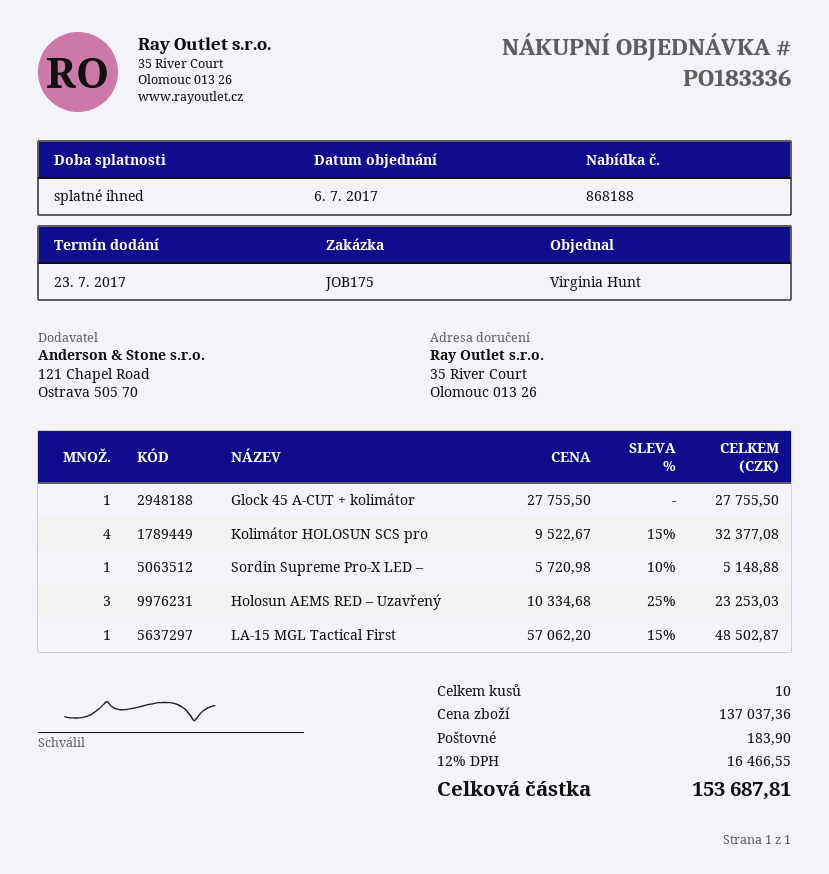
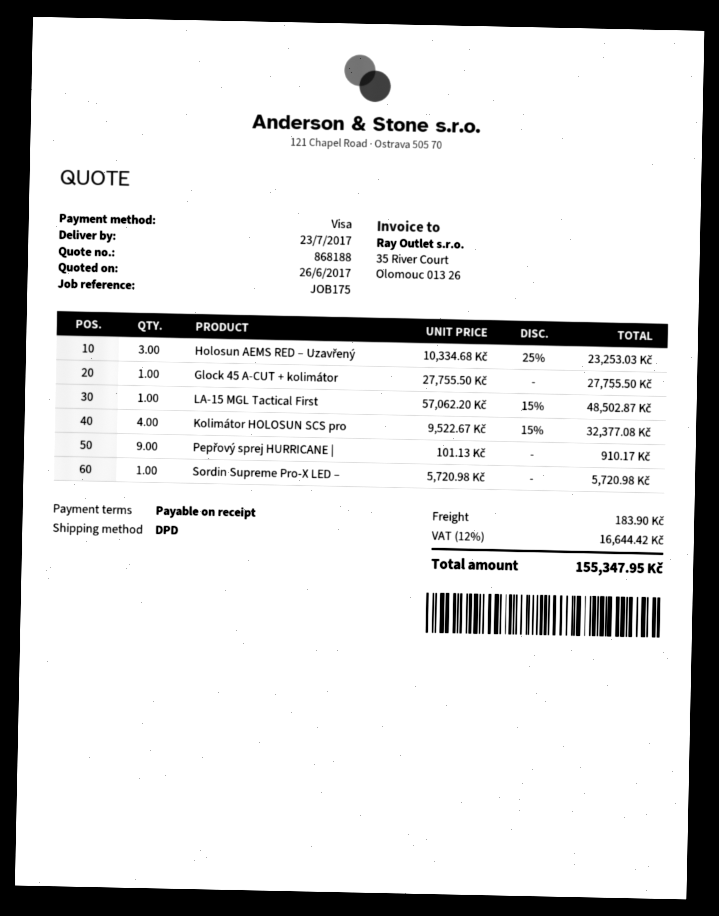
Sordin Supreme Pro-X LED –: 1 x 5720.98 - 10% = 5148.88 -> 1 x 5720.98 = 5720.98
Pepřový sprej HURRICANE |: none -> 9 x 101.13 = 910.17
tax: 12% = 16466.55 -> 12% = 16644.42
total: 153687.81 -> 155347.95

